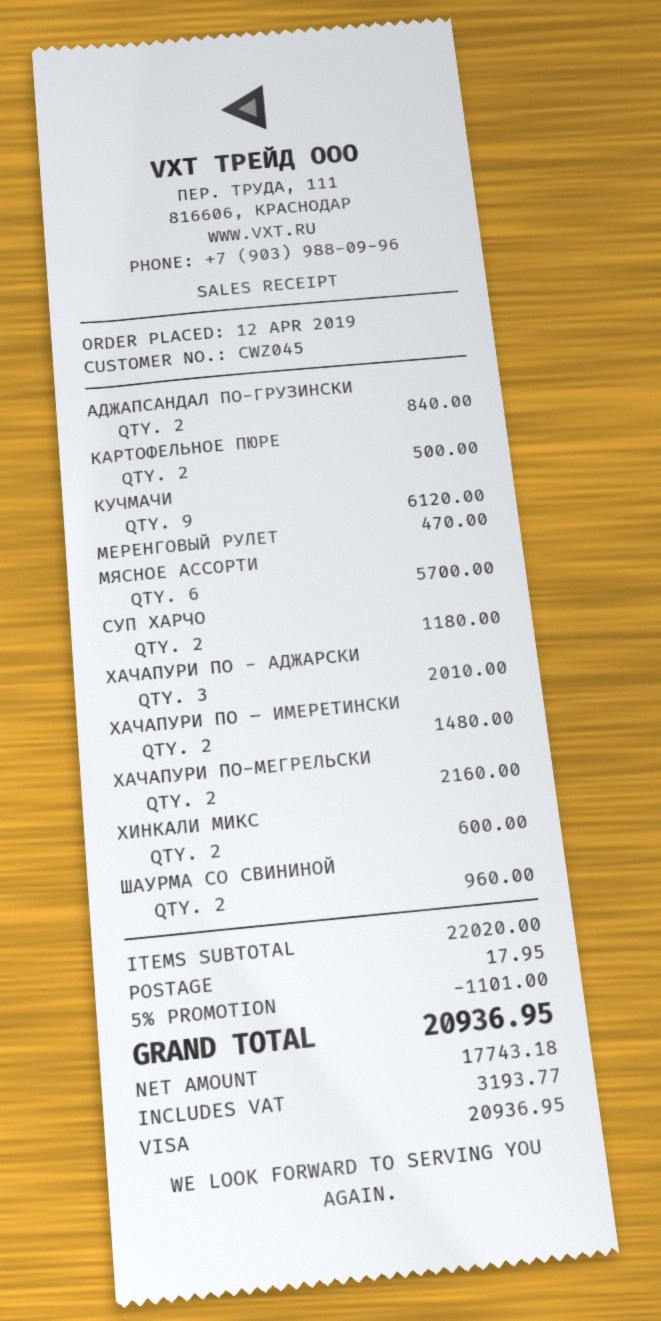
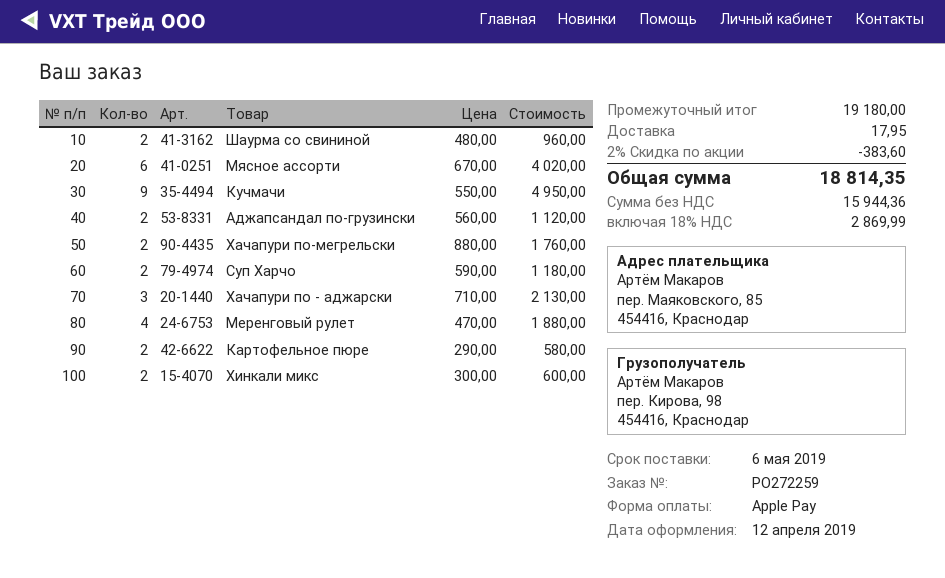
payment method: Visa -> Apple Pay
АДЖАПСАНДАЛ ПО-ГРУЗИНСКИ: 2 for 840.00 -> 2 for 1120.00
КАРТОФЕЛЬНОЕ ПЮРЕ: 2 for 500.00 -> 2 for 580.00
КУЧМАЧИ: 9 for 6120.00 -> 9 for 4950.00
МЕРЕНГОВЫЙ РУЛЕТ: 1 for 470.00 -> 4 for 1880.00
МЯСНОЕ АССОРТИ: 6 for 5700.00 -> 6 for 4020.00
ХАЧАПУРИ ПО - АДЖАРСКИ: 3 for 2010.00 -> 3 for 2130.00
ХАЧАПУРИ ПО – ИМЕРЕТИНСКИ: 2 for 1480.00 -> none
ХАЧАПУРИ ПО-МЕГРЕЛЬСКИ: 2 for 2160.00 -> 2 for 1760.00
subtotal: 22020.00 -> 19180.00
discount: 5% = 1101.00 -> 2% = 383.60
net: 17743.18 -> 15944.36
tax: 3193.77 -> 2869.99
total: 20936.95 -> 18814.35

